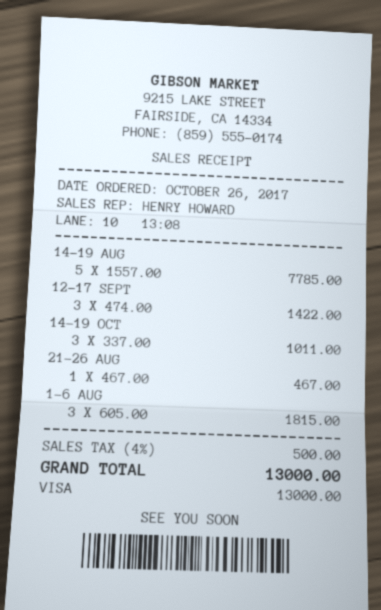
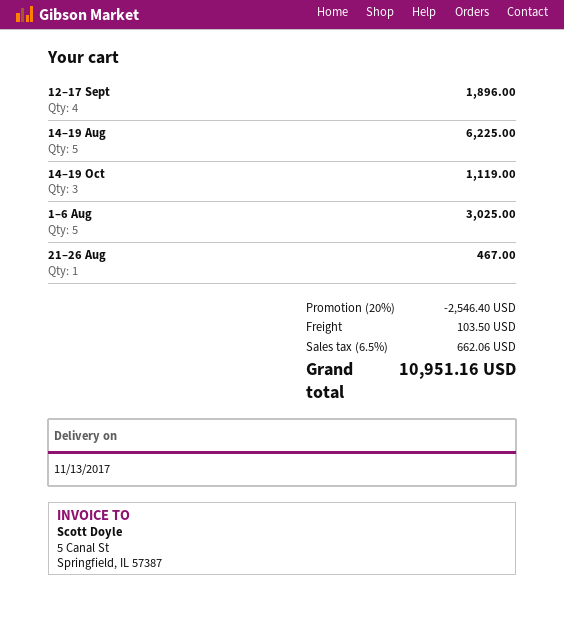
14–19 AUG: 5 for 7785.00 -> 5 for 6225.00
12–17 SEPT: 3 for 1422.00 -> 4 for 1896.00
14–19 OCT: 3 for 1011.00 -> 3 for 1119.00
1–6 AUG: 3 for 1815.00 -> 5 for 3025.00
discount: none -> 20% = 2546.40
shipping: none -> 103.50
tax: 4% = 500.00 -> 6.5% = 662.06
total: 13000.00 -> 10951.16

